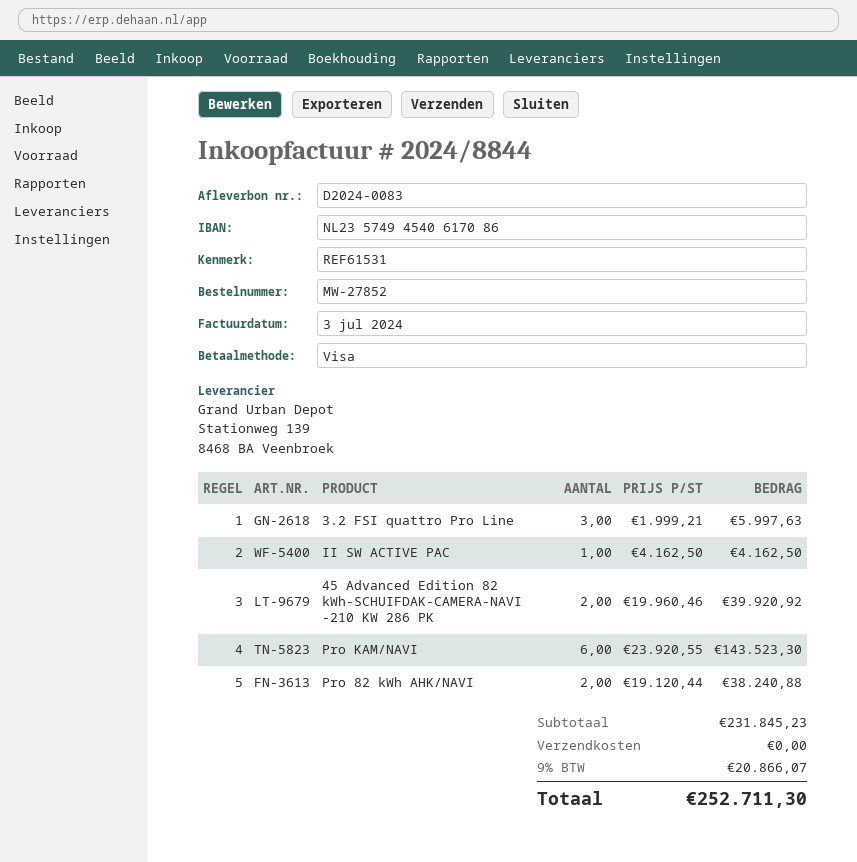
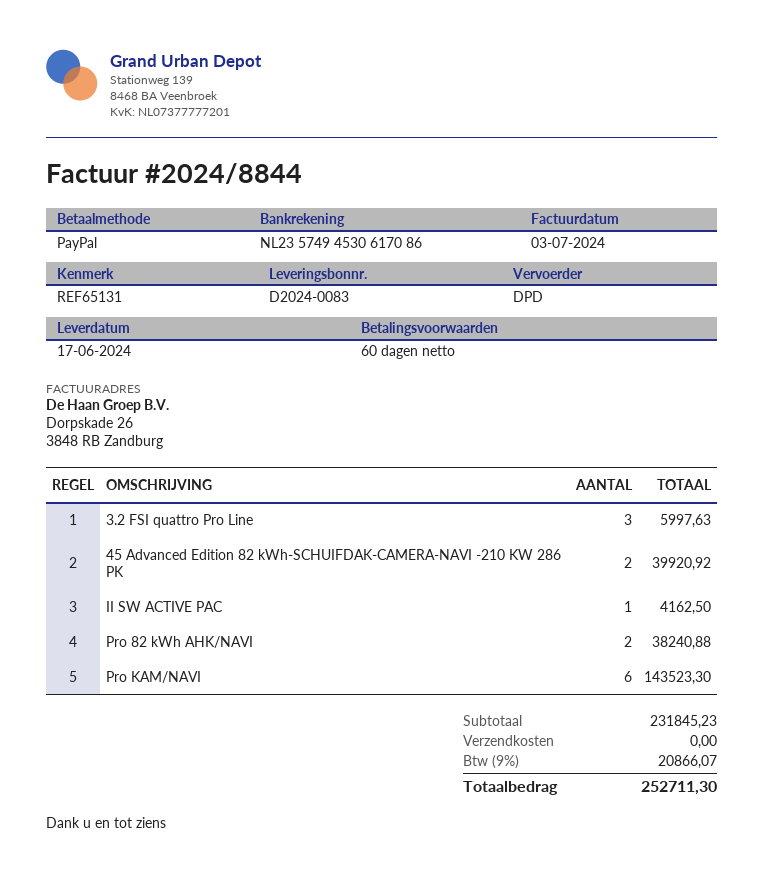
reference: REF61531 -> REF65131
payment method: Visa -> PayPal
bank account: NL2357494540617086 -> NL2357494530617086

